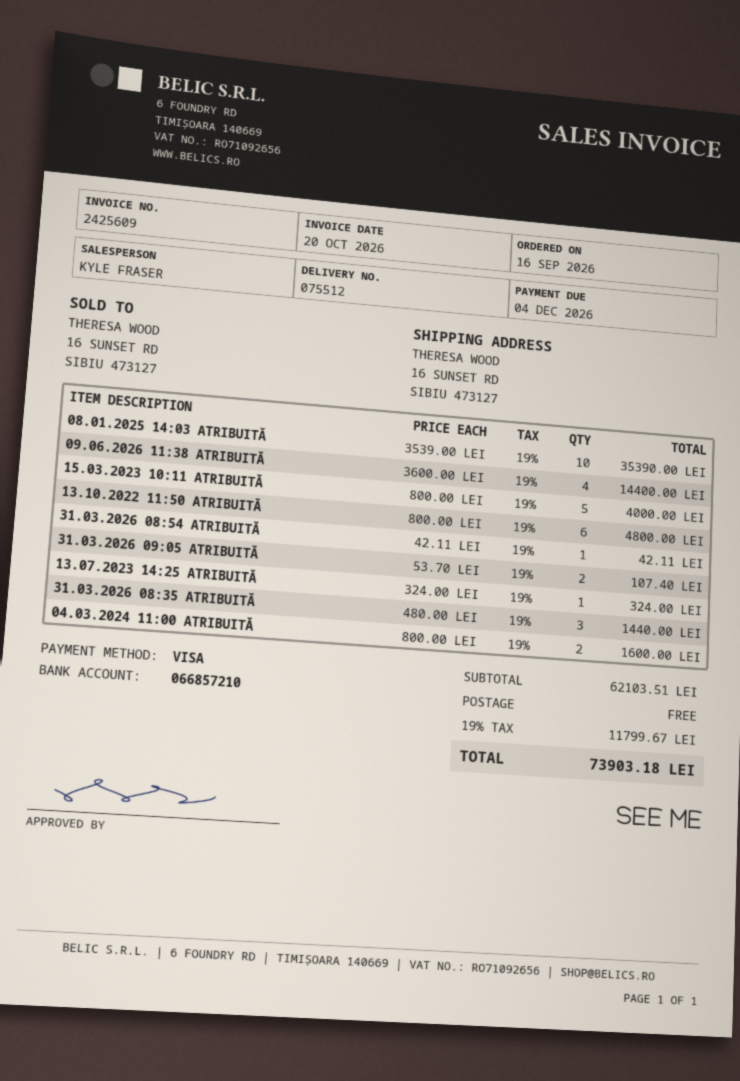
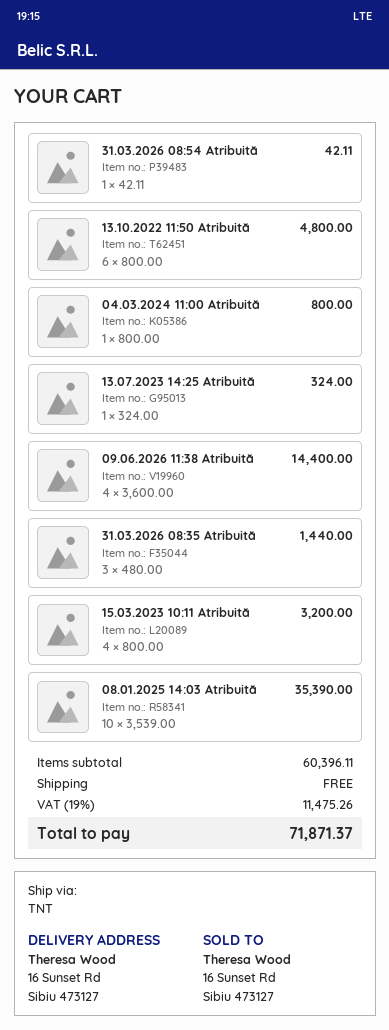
15.03.2023 10:11 ATRIBUITĂ: 5 x 800.00 = 4000.00 -> 4 x 800.00 = 3200.00
31.03.2026 09:05 ATRIBUITĂ: 2 x 53.70 = 107.40 -> none
04.03.2024 11:00 ATRIBUITĂ: 2 x 800.00 = 1600.00 -> 1 x 800.00 = 800.00
subtotal: 62103.51 -> 60396.11
tax: 19% = 11799.67 -> 19% = 11475.26
total: 73903.18 -> 71871.37

